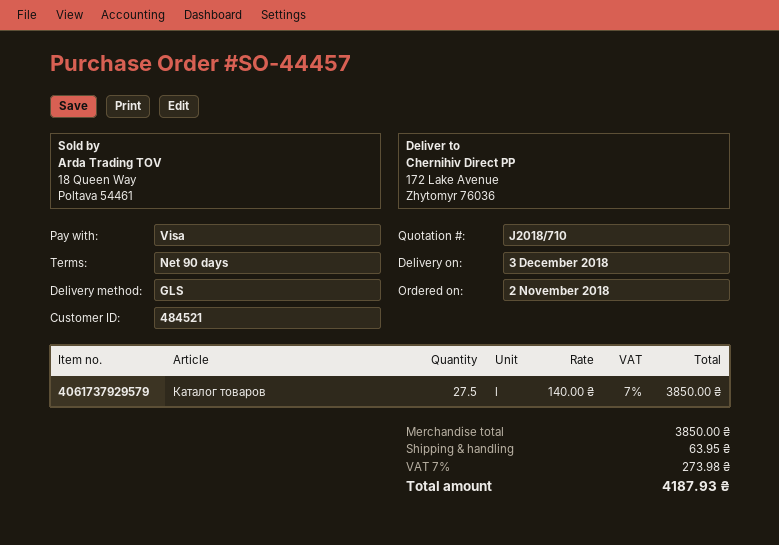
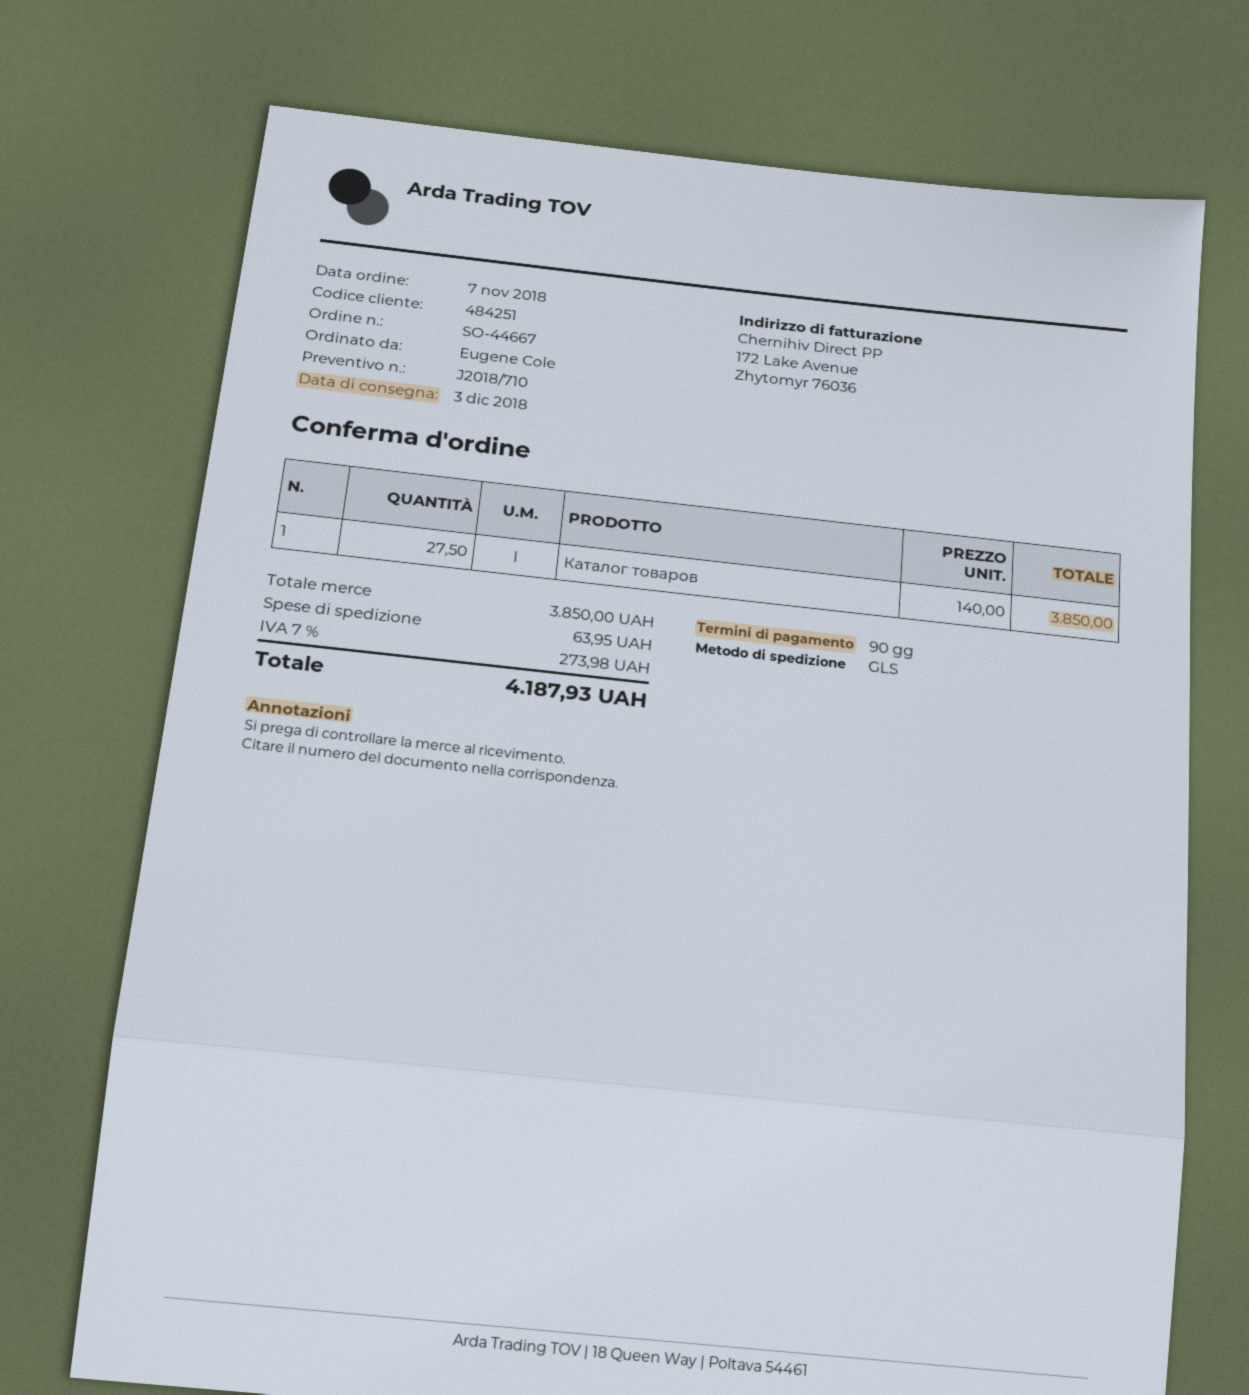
order number: SO-44457 -> SO-44667
order date: 2018-11-02 -> 2018-11-07
customer number: 484521 -> 484251

